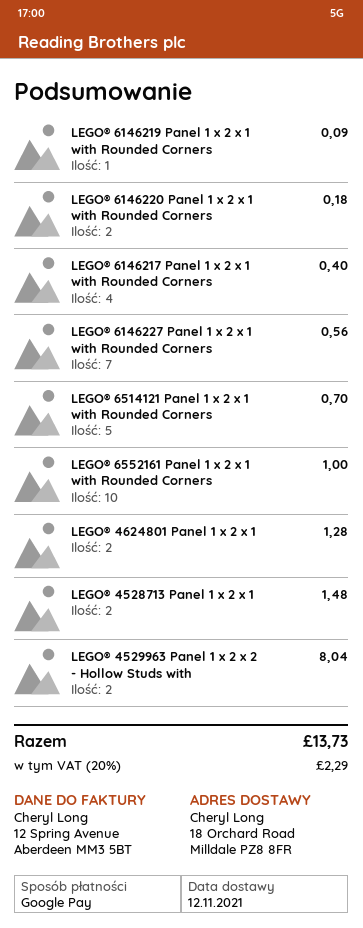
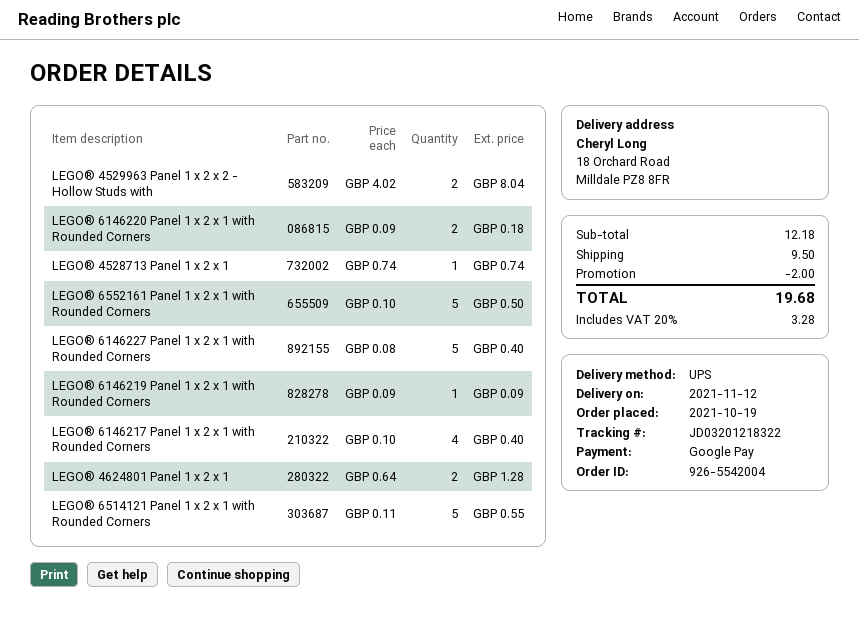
LEGO® 6146227 Panel 1 x 2 x 1 with Rounded Corners: 7 for 0.56 -> 5 for 0.40
LEGO® 6514121 Panel 1 x 2 x 1 with Rounded Corners: 5 for 0.70 -> 5 for 0.55
LEGO® 6552161 Panel 1 x 2 x 1 with Rounded Corners: 10 for 1.00 -> 5 for 0.50
LEGO® 4528713 Panel 1 x 2 x 1: 2 for 1.48 -> 1 for 0.74
discount: none -> 2.00
shipping: none -> 9.50
tax: 20% = 2.29 -> 20% = 3.28
total: 13.73 -> 19.68

